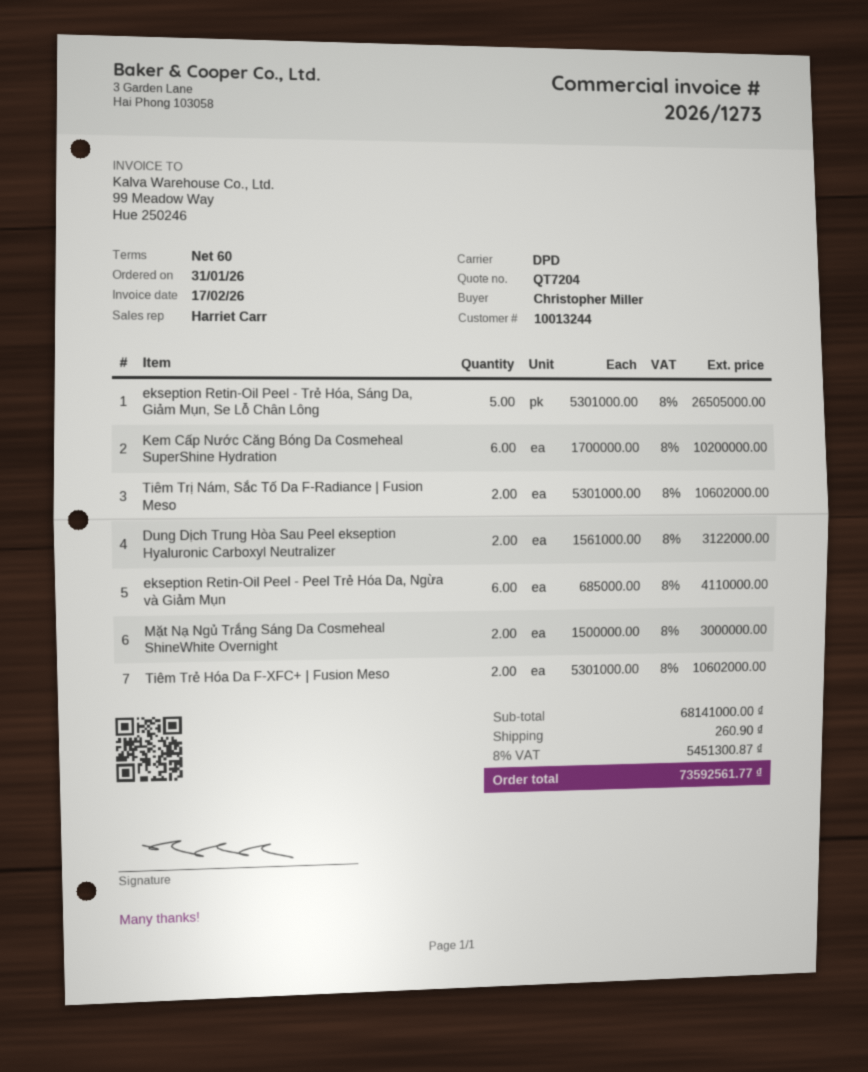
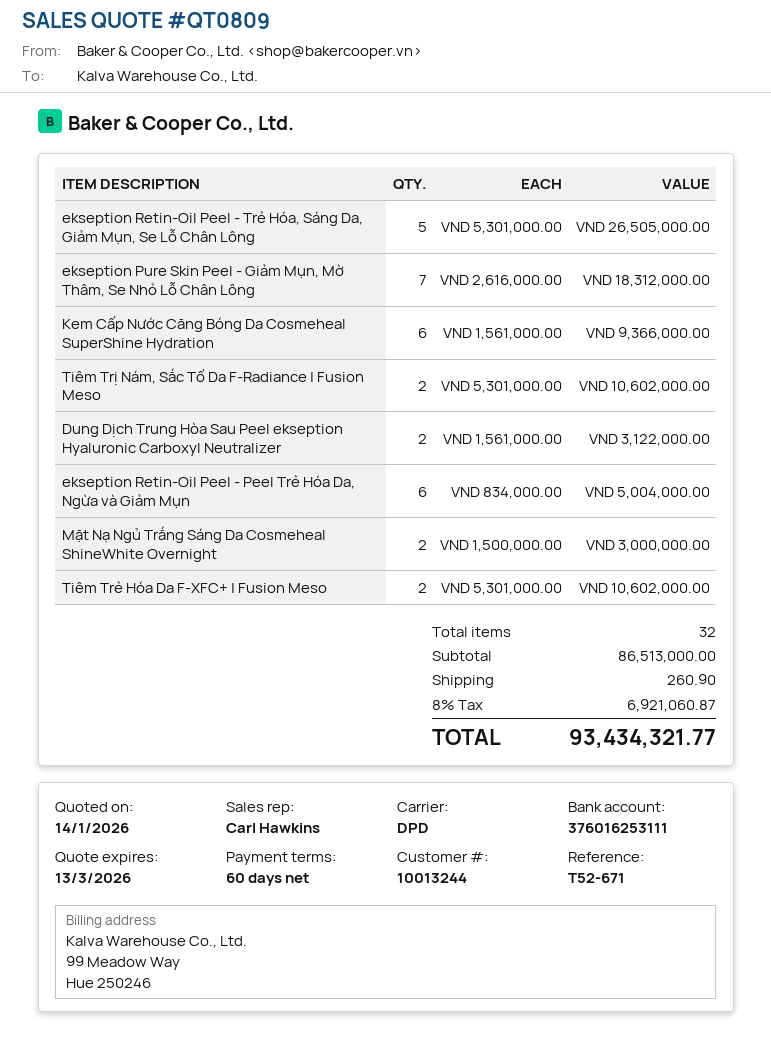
quote number: QT7204 -> QT0809
sales rep: Harriet Carr -> Carl Hawkins
Kem Cấp Nước Căng Bóng Da Cosmeheal SuperShine Hydration: 6 x 1700000.00 = 10200000.00 -> 6 x 1561000.00 = 9366000.00
ekseption Retin-Oil Peel - Peel Trẻ Hóa Da, Ngừa và Giảm Mụn: 6 x 685000.00 = 4110000.00 -> 6 x 834000.00 = 5004000.00
ekseption Pure Skin Peel - Giảm Mụn, Mờ Thâm, Se Nhỏ Lỗ Chân Lông: none -> 7 x 2616000.00 = 18312000.00
subtotal: 68141000.00 -> 86513000.00
tax: 8% = 5451300.87 -> 8% = 6921060.87
total: 73592561.77 -> 93434321.77

